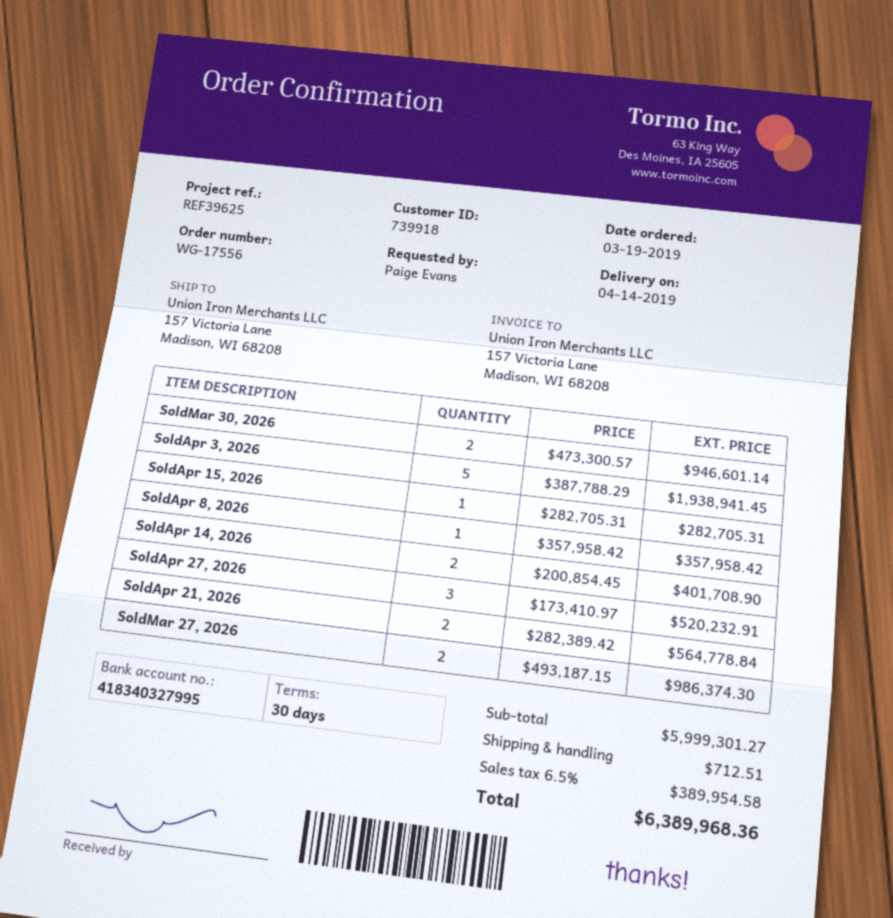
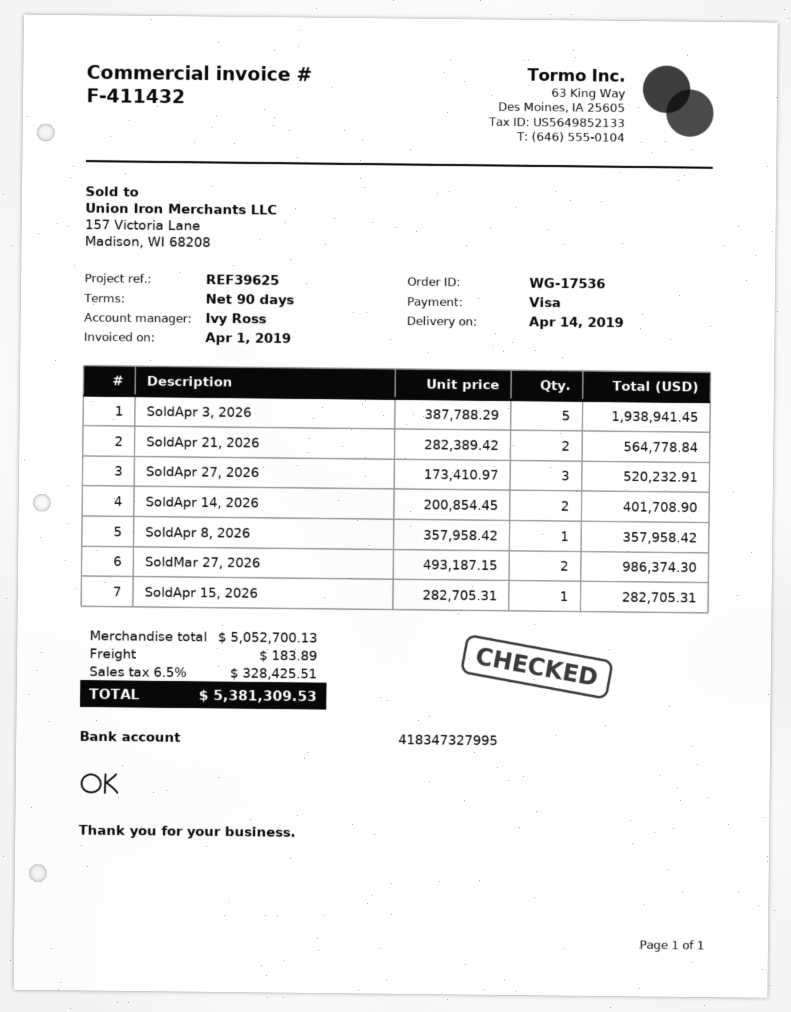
order number: WG-17556 -> WG-17536
payment terms: 30 days -> 90 days
bank account: 418340327995 -> 418347327995
SoldMar 30, 2026: 2 x 473300.57 = 946601.14 -> none
subtotal: 5999301.27 -> 5052700.13
shipping: 712.51 -> 183.89
tax: 6.5% = 389954.58 -> 6.5% = 328425.51
total: 6389968.36 -> 5381309.53

